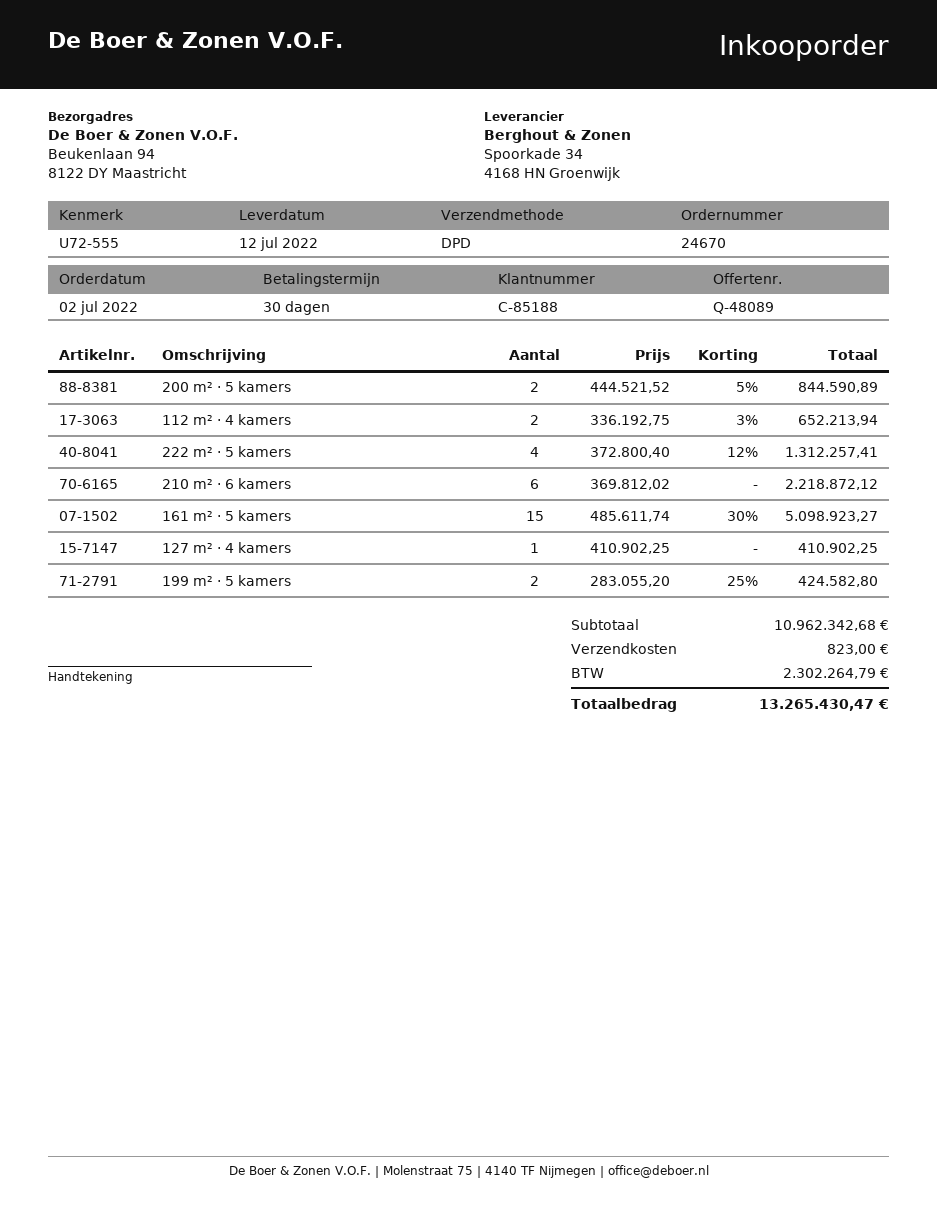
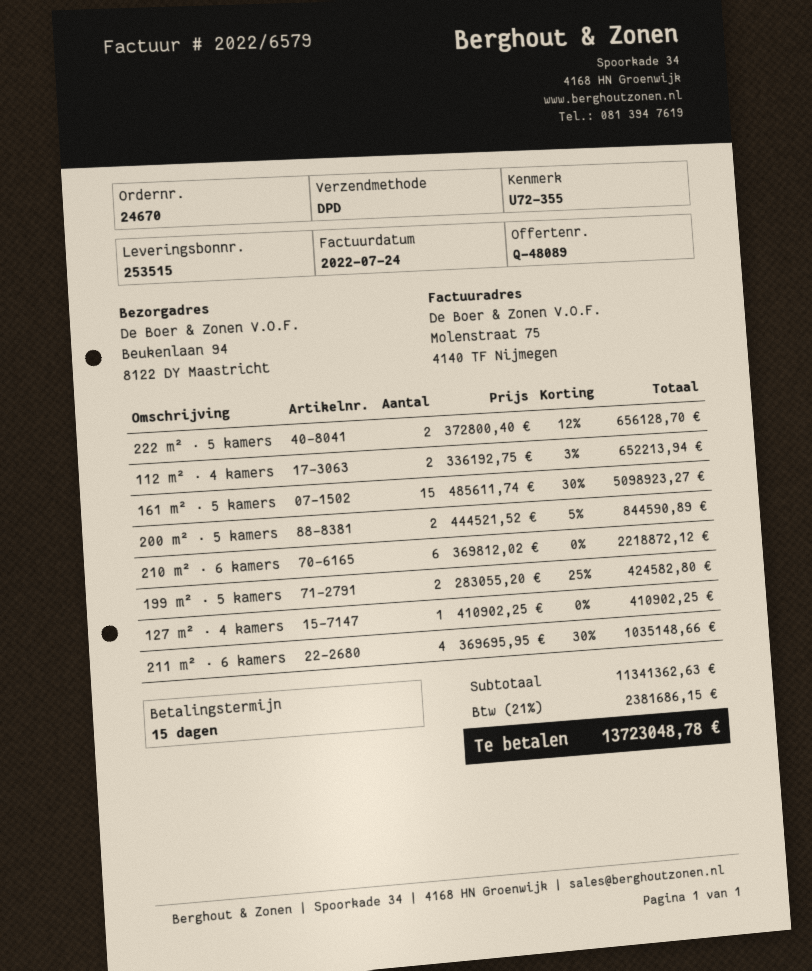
payment terms: 30 days -> 15 days
reference: U72-555 -> U72-355
222 m² · 5 kamers: 4 x 372800.40 - 12% = 1312257.41 -> 2 x 372800.40 - 12% = 656128.70
211 m² · 6 kamers: none -> 4 x 369695.95 - 30% = 1035148.66
subtotal: 10962342.68 -> 11341362.63
shipping: 823.00 -> none
tax: 2302264.79 -> 2381686.15
total: 13265430.47 -> 13723048.78

